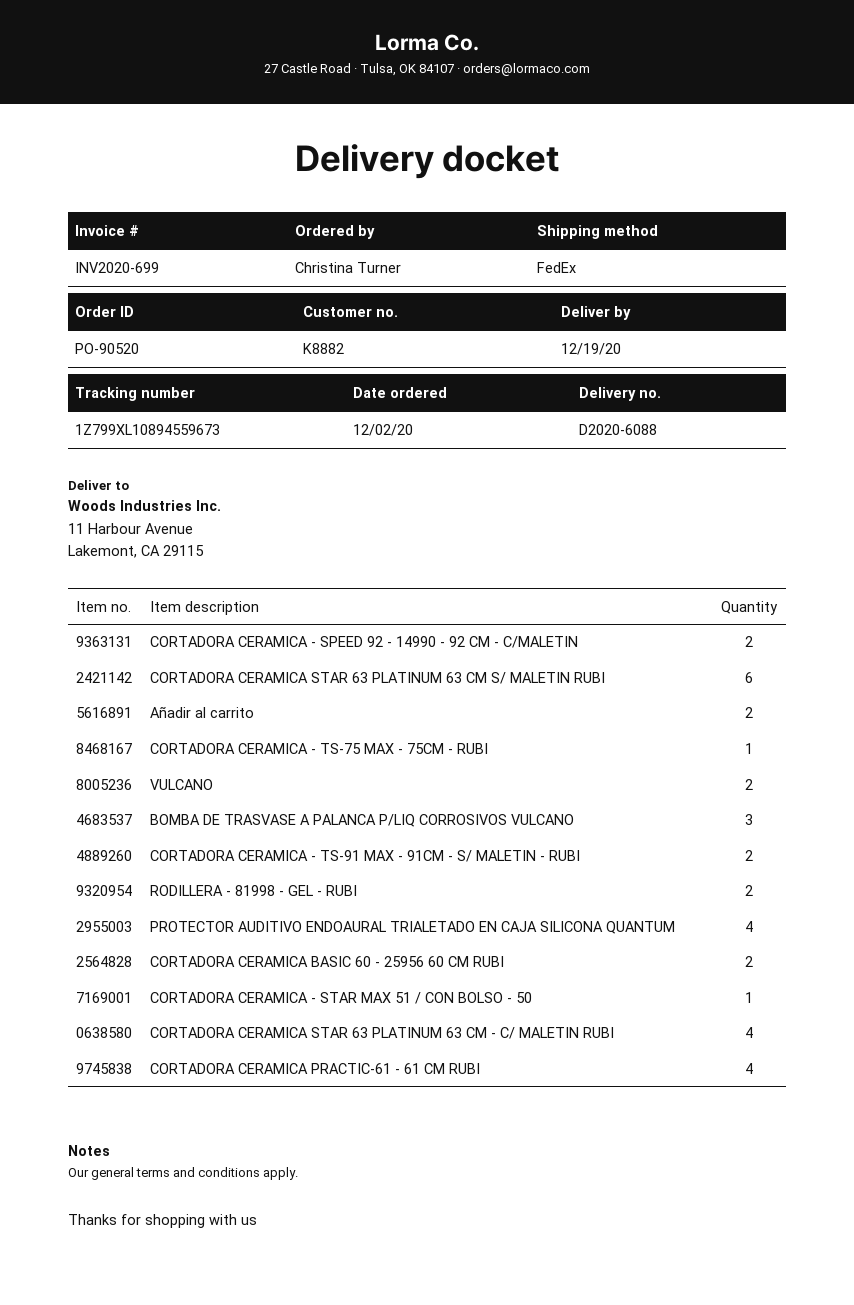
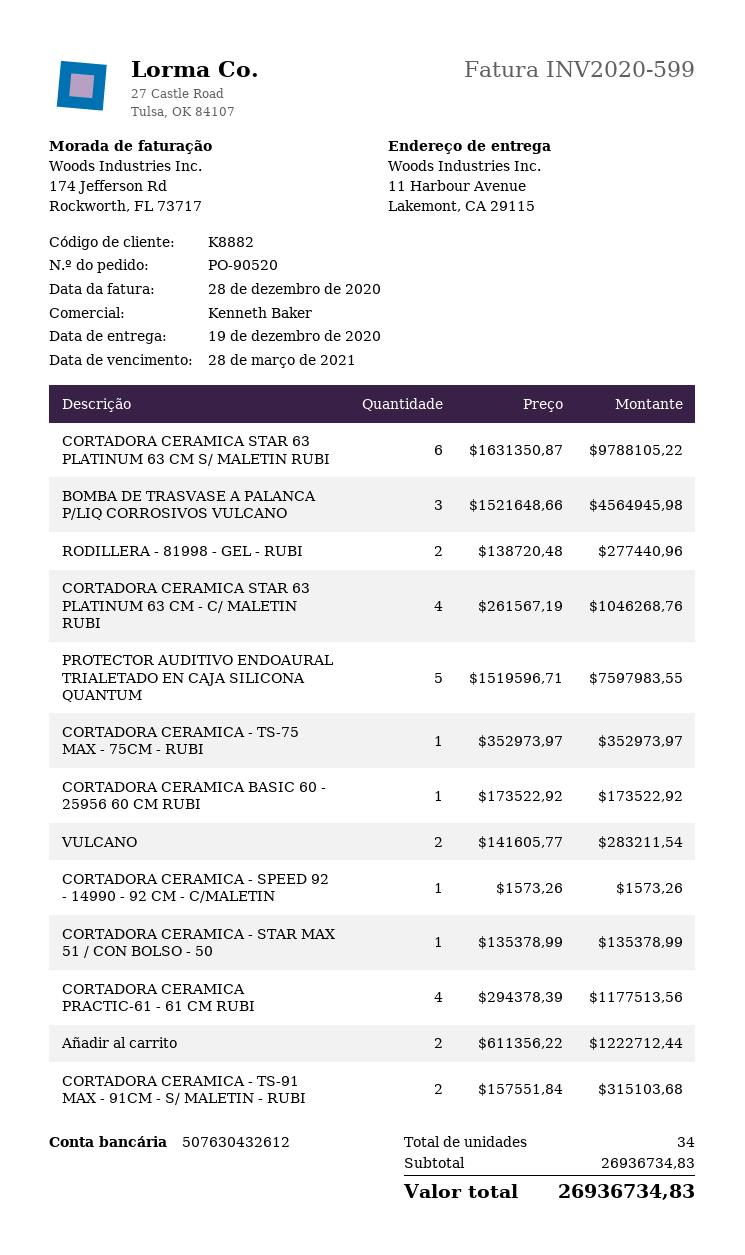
invoice number: INV2020-699 -> INV2020-599
CORTADORA CERAMICA - SPEED 92 - 14990 - 92 CM - C/MALETIN: 2 -> 1
PROTECTOR AUDITIVO ENDOAURAL TRIALETADO EN CAJA SILICONA QUANTUM: 4 -> 5
CORTADORA CERAMICA BASIC 60 - 25956 60 CM RUBI: 2 -> 1

